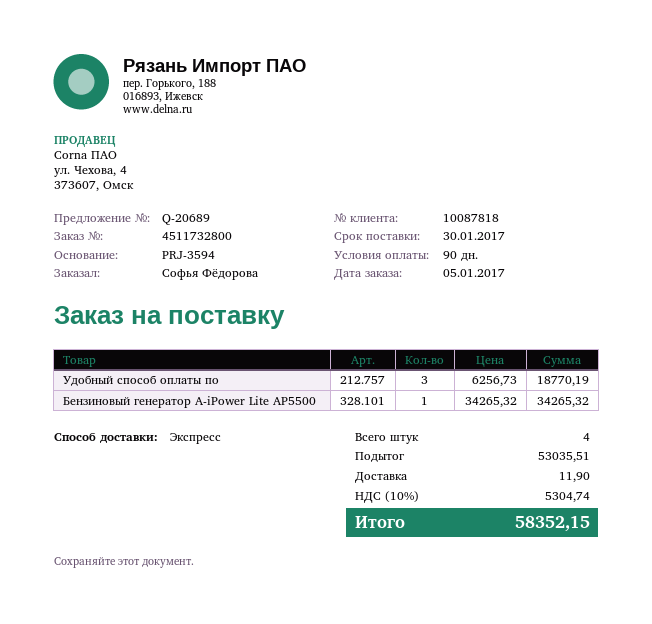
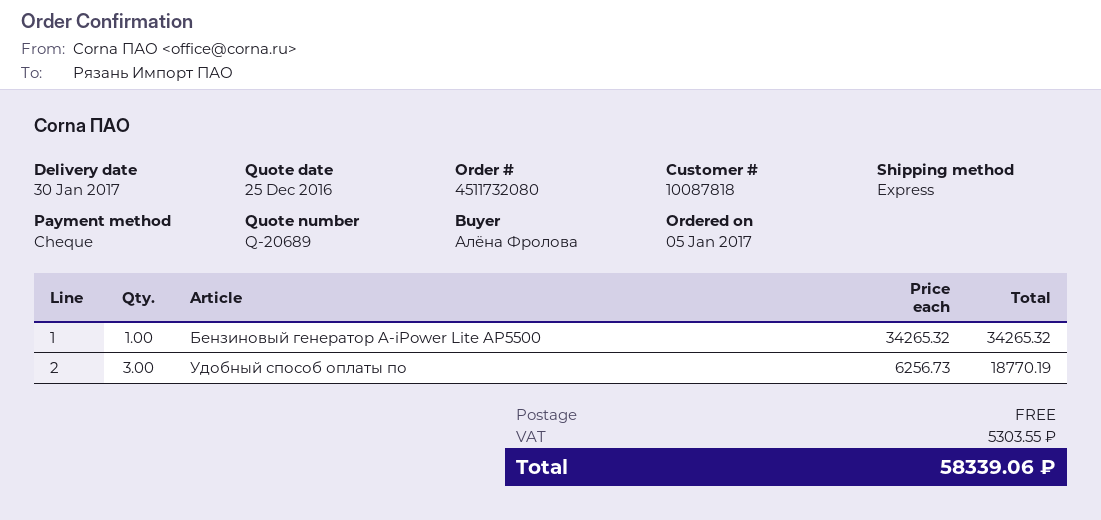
order number: 4511732800 -> 4511732080
ordered by: Софья Фёдорова -> Алёна Фролова
shipping: 11.90 -> 0.00
tax: 5304.74 -> 5303.55
total: 58352.15 -> 58339.06

